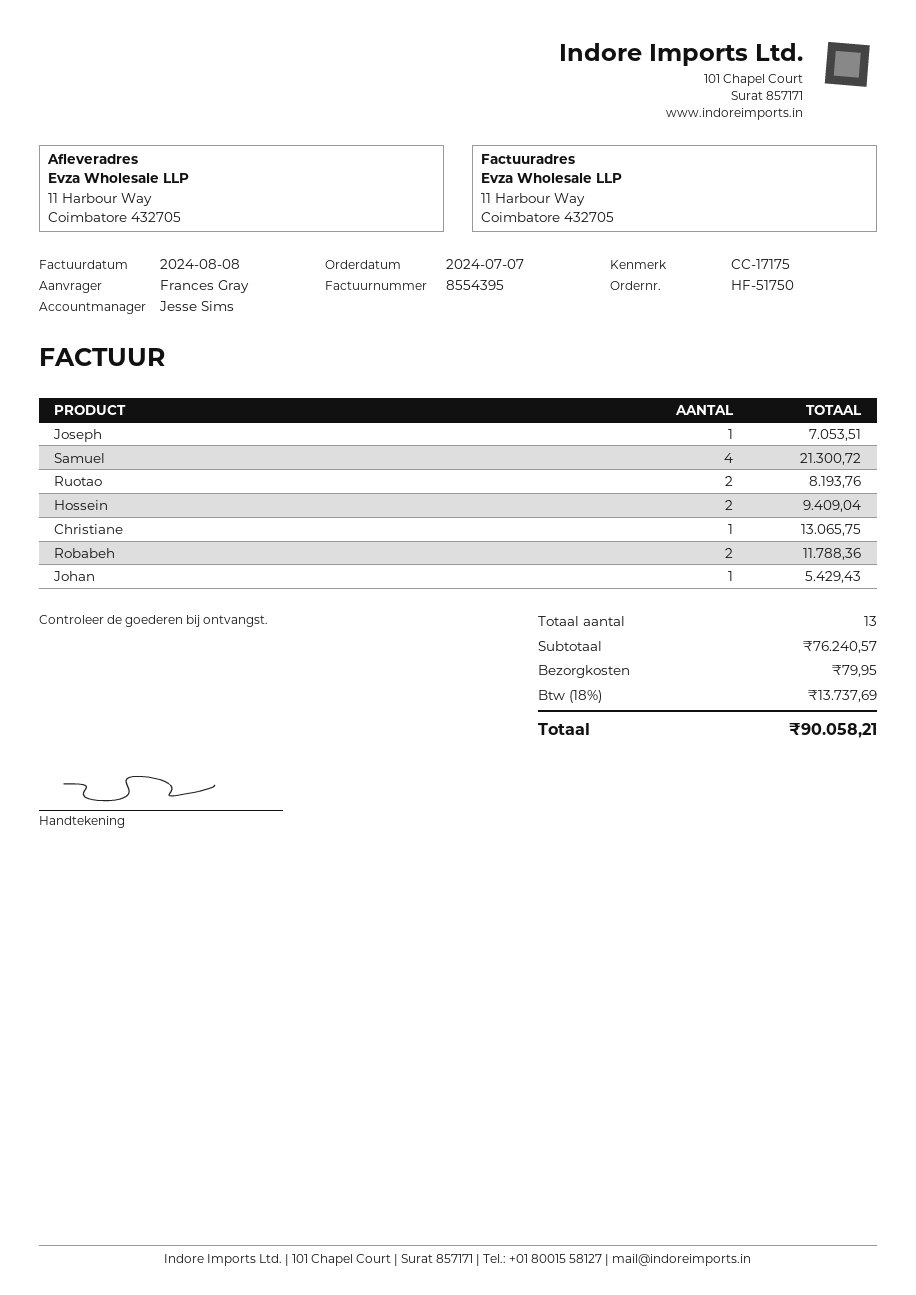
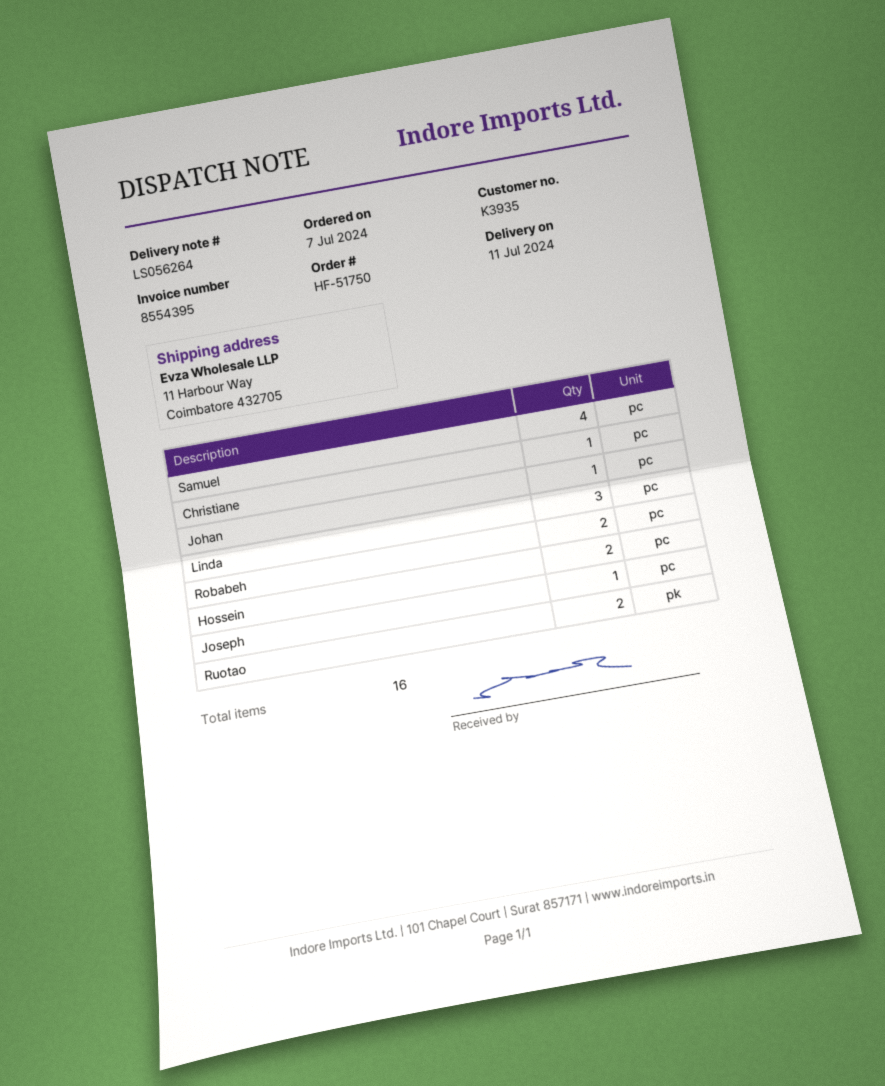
Linda: none -> 3
total quantity: 13 -> 16

